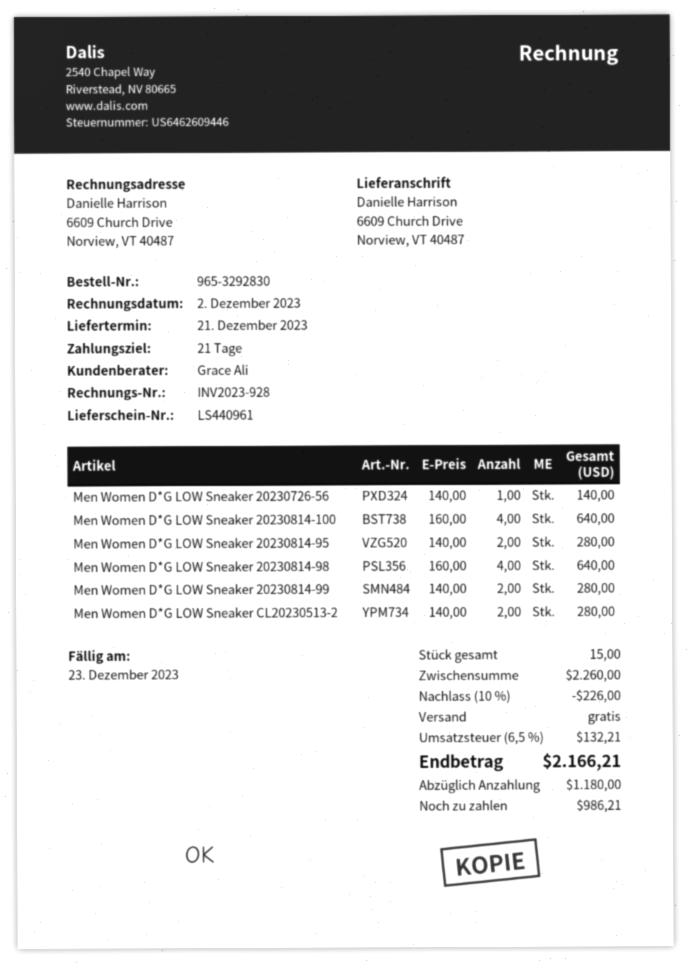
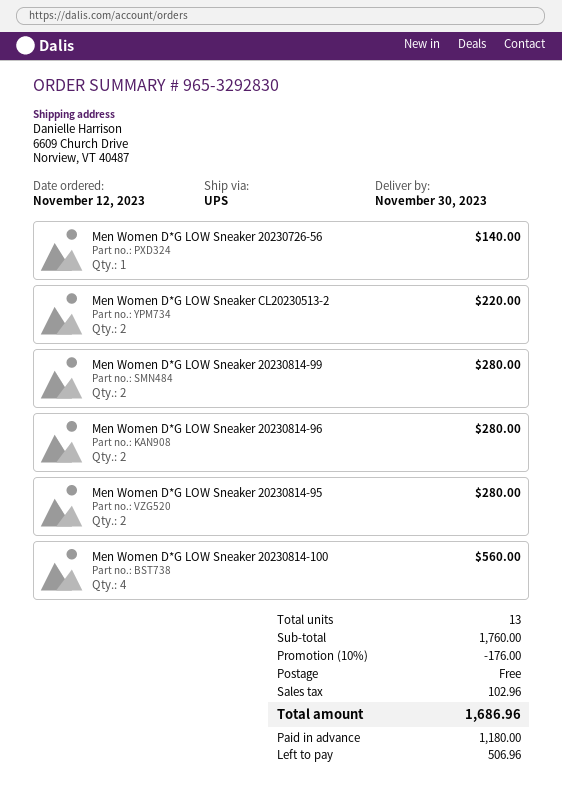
delivery date: 2023-12-21 -> 2023-11-30
Men Women D*G LOW Sneaker 20230814-100: 4 for 640.00 -> 4 for 560.00
Men Women D*G LOW Sneaker 20230814-98: 4 for 640.00 -> none
Men Women D*G LOW Sneaker CL20230513-2: 2 for 280.00 -> 2 for 220.00
Men Women D*G LOW Sneaker 20230814-96: none -> 2 for 280.00
total quantity: 15 -> 13
subtotal: 2260.00 -> 1760.00
discount: 10% = 226.00 -> 10% = 176.00
tax: 132.21 -> 102.96
total: 2166.21 -> 1686.96
balance: 986.21 -> 506.96

